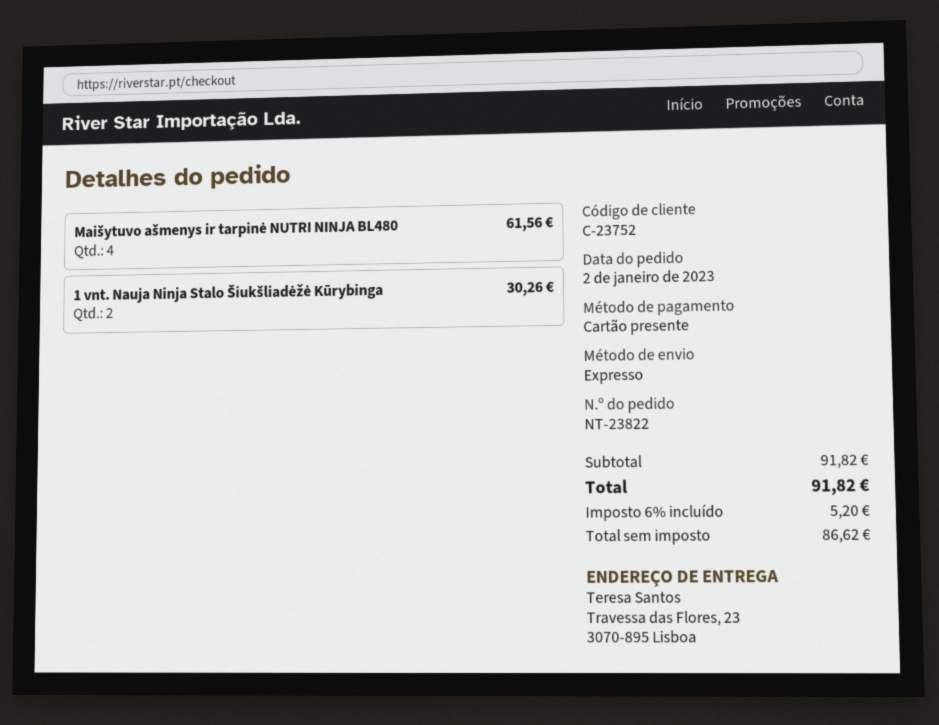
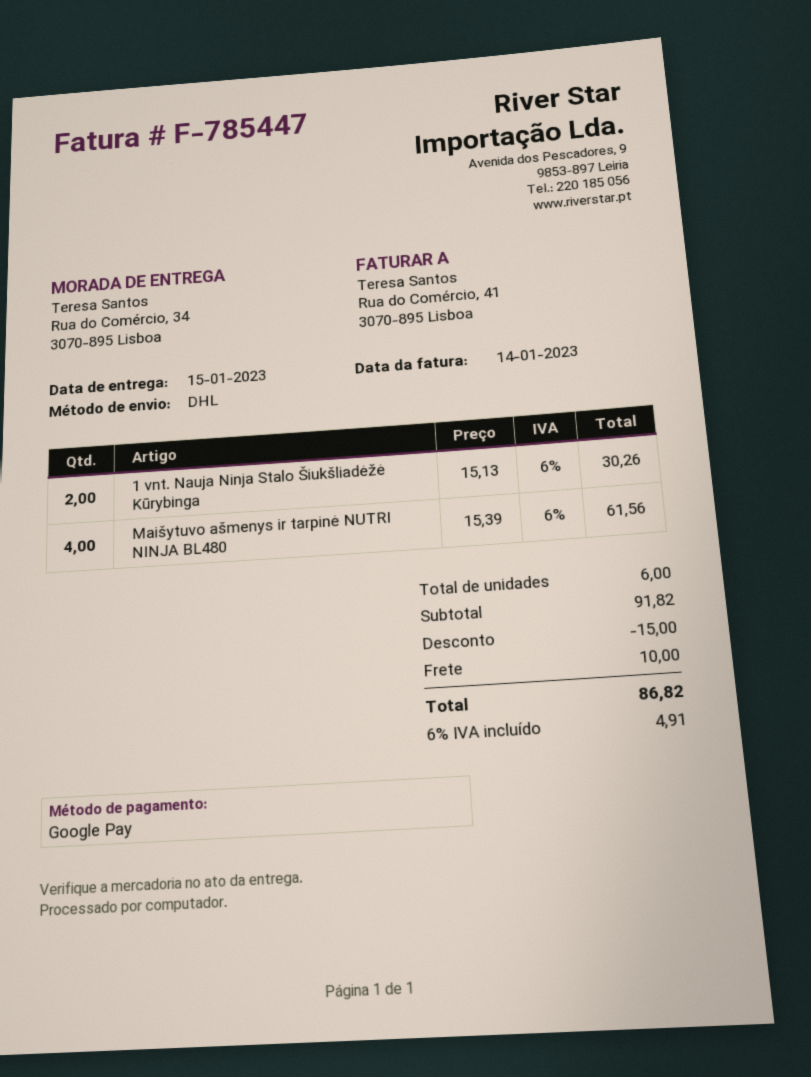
payment method: gift card -> Google Pay
shipping method: express -> DHL
ship to: Travessa das Flores, 23, 3070-895 Lisboa -> Rua do Comércio, 34, 3070-895 Lisboa
discount: none -> 15.00
shipping: none -> 10.00
tax: 6% = 5.20 -> 6% = 4.91
total: 91.82 -> 86.82

